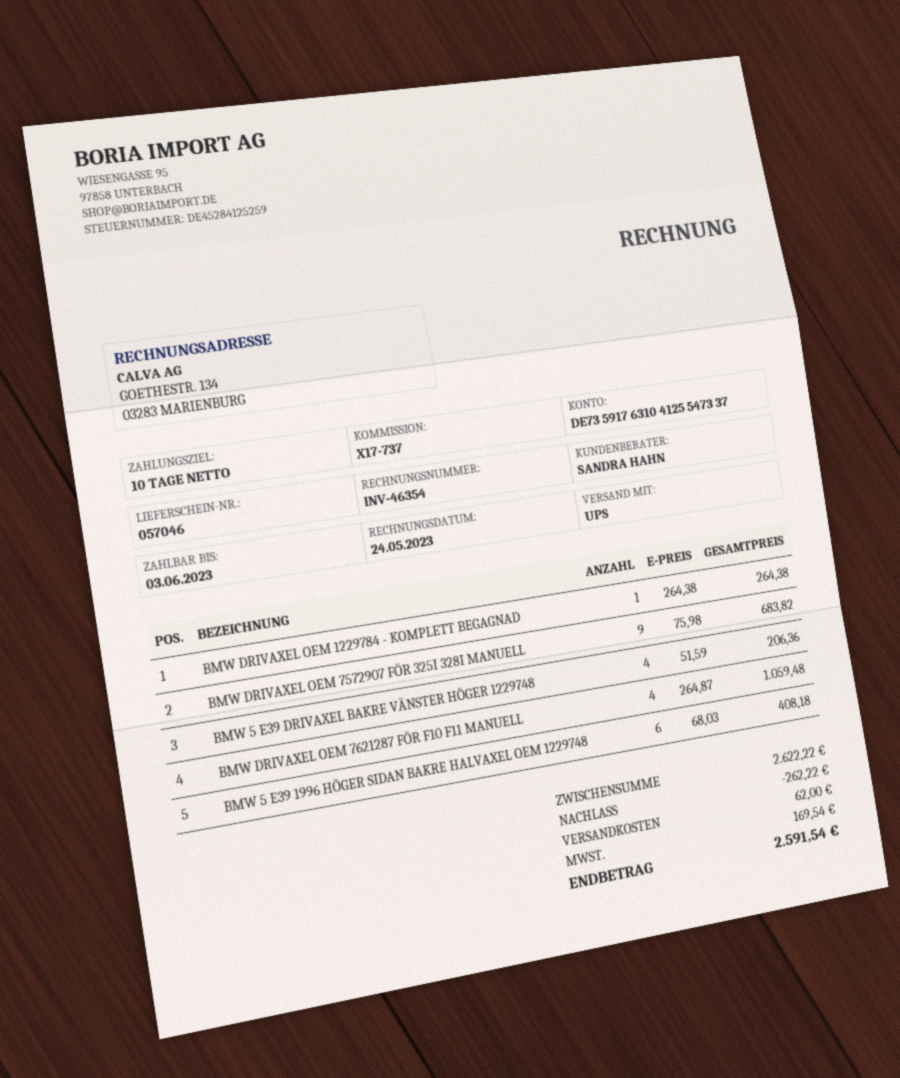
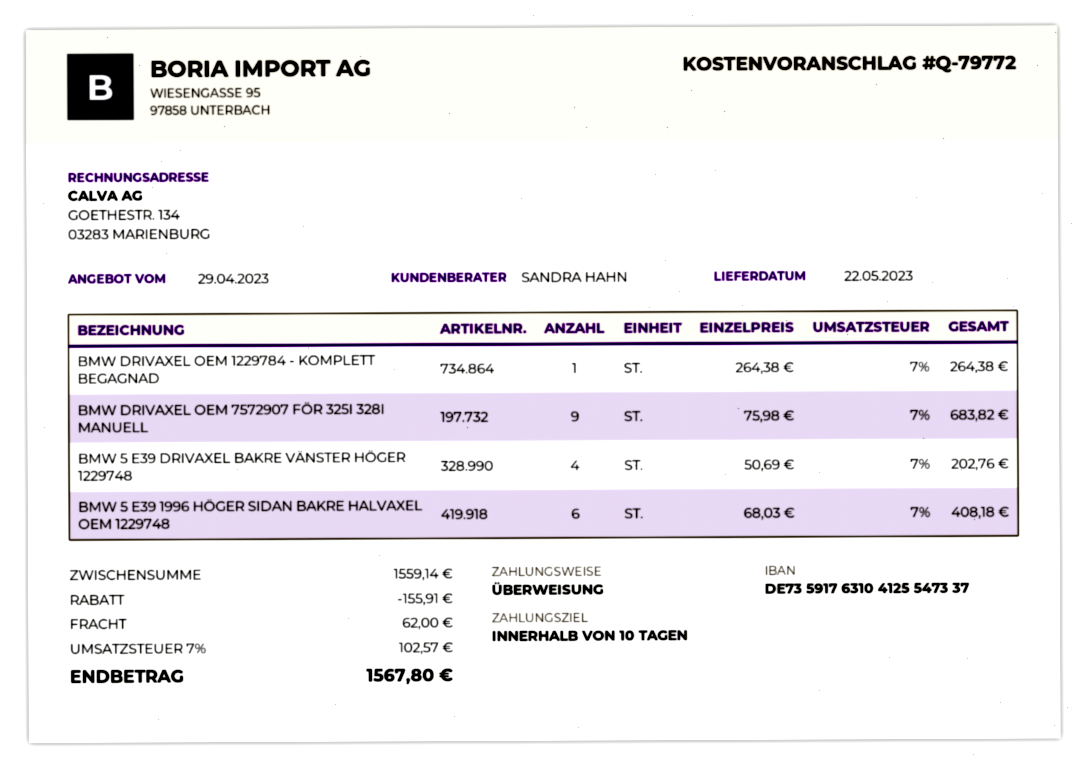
BMW 5 E39 DRIVAXEL BAKRE VÄNSTER HÖGER 1229748: 4 x 51.59 = 206.36 -> 4 x 50.69 = 202.76
BMW DRIVAXEL OEM 7621287 FÖR F10 F11 MANUELL: 4 x 264.87 = 1059.48 -> none
subtotal: 2622.22 -> 1559.14
discount: 262.22 -> 155.91
tax: 169.54 -> 102.57
total: 2591.54 -> 1567.80

